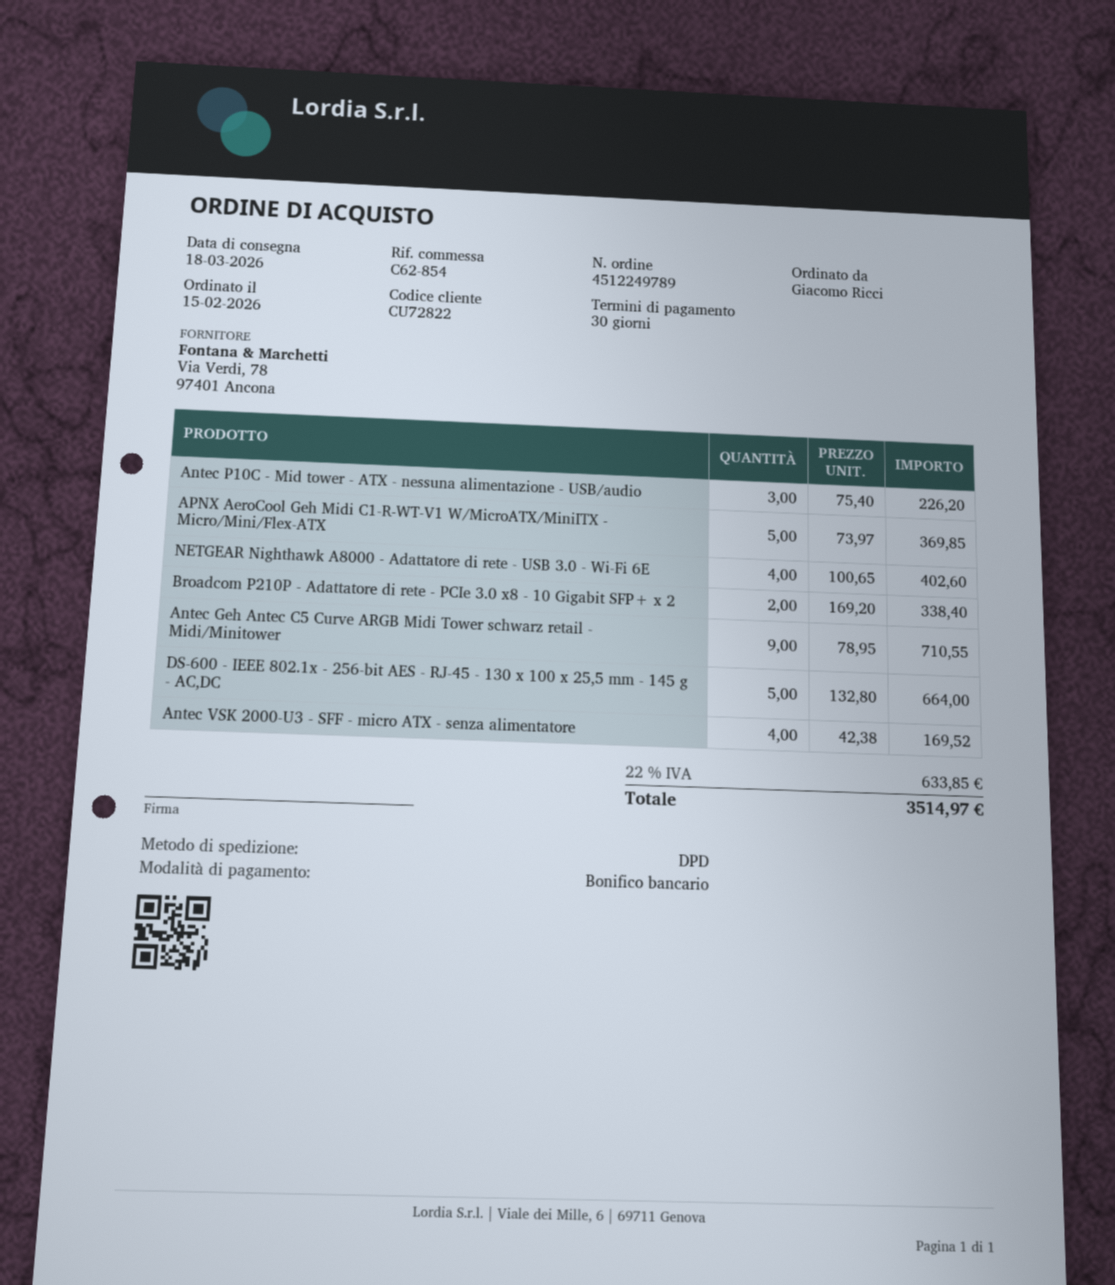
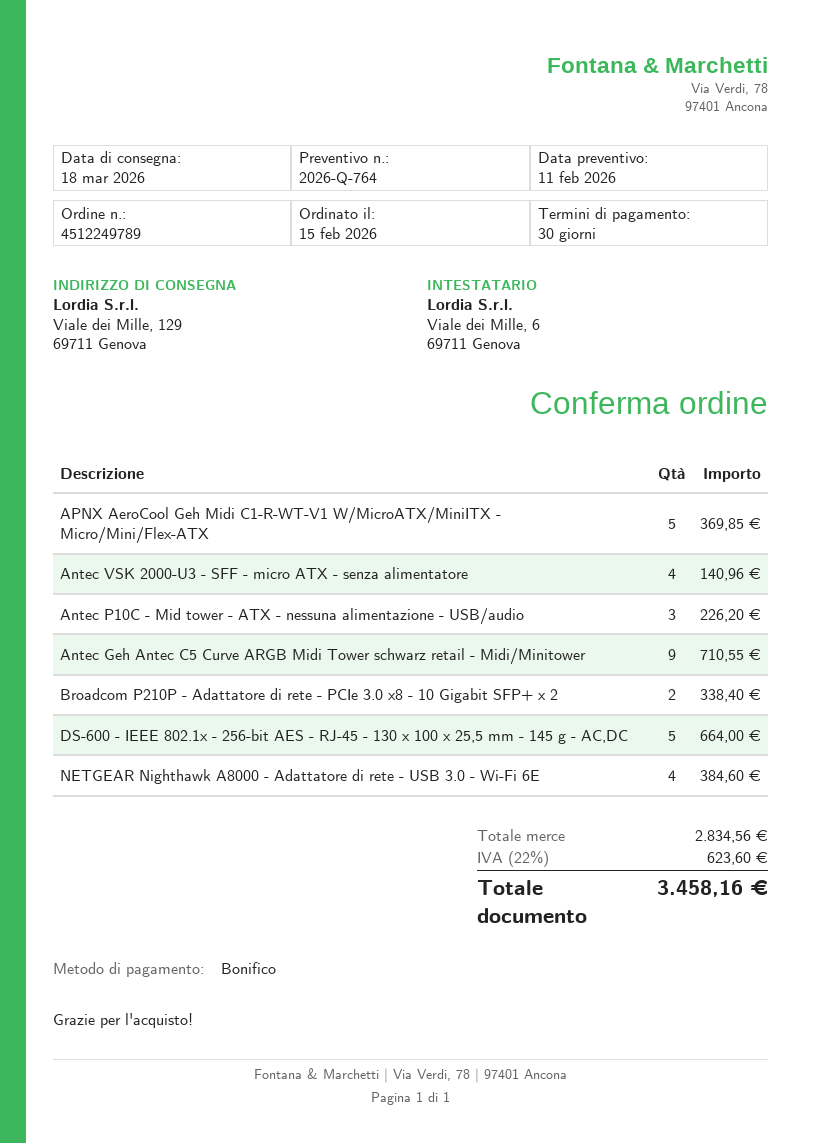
NETGEAR Nighthawk A8000 - Adattatore di rete - USB 3.0 - Wi-Fi 6E: 4 for 402.60 -> 4 for 384.60
Antec VSK 2000-U3 - SFF - micro ATX - senza alimentatore: 4 for 169.52 -> 4 for 140.96
tax: 22% = 633.85 -> 22% = 623.60
total: 3514.97 -> 3458.16

